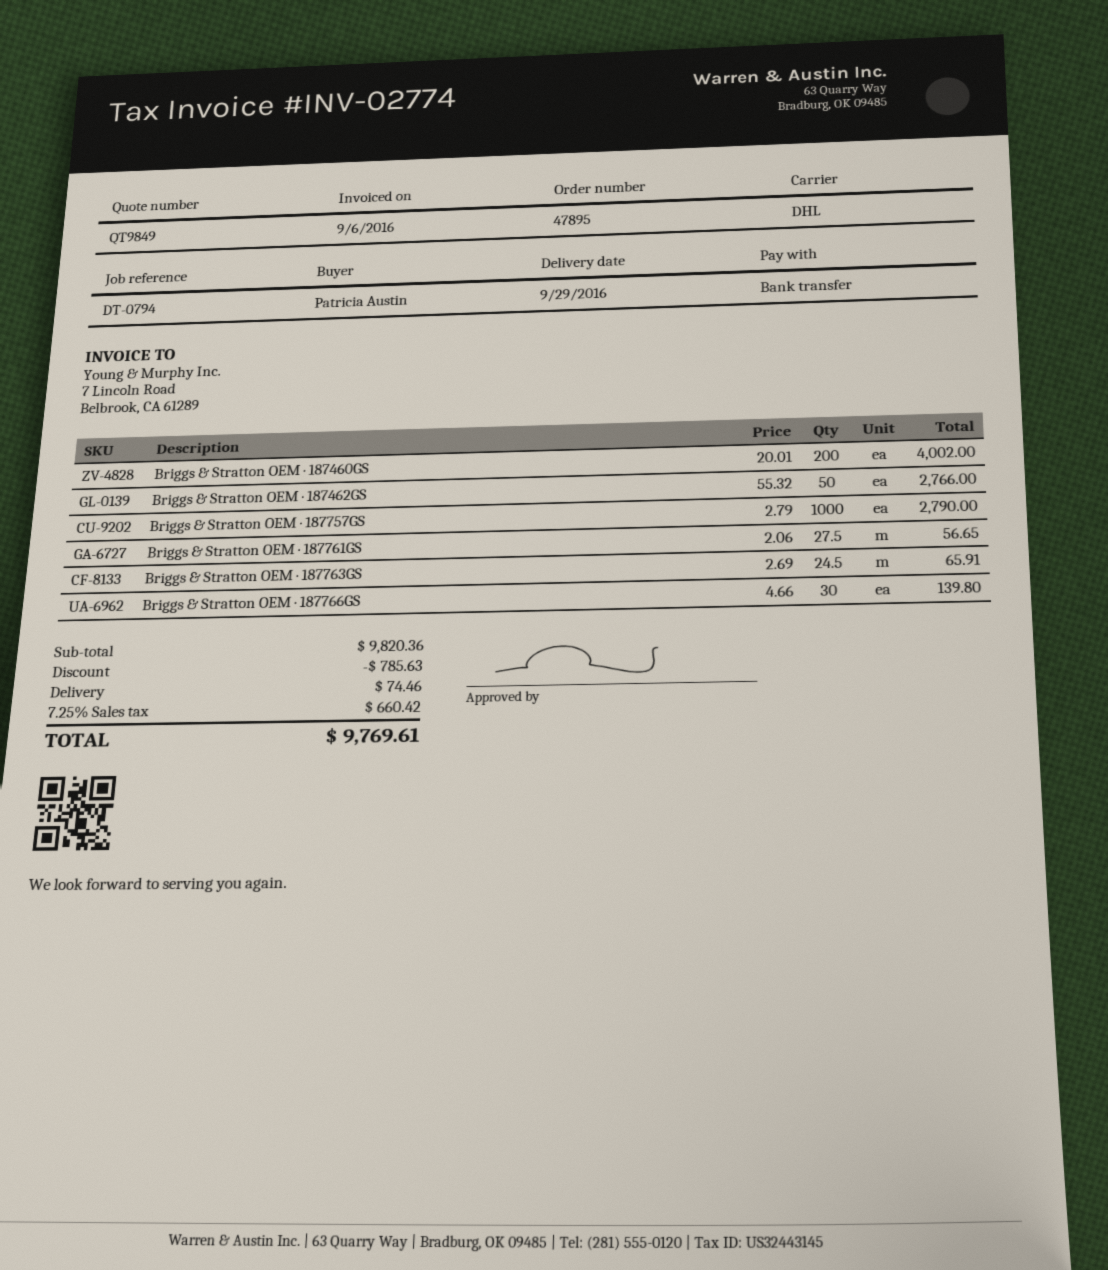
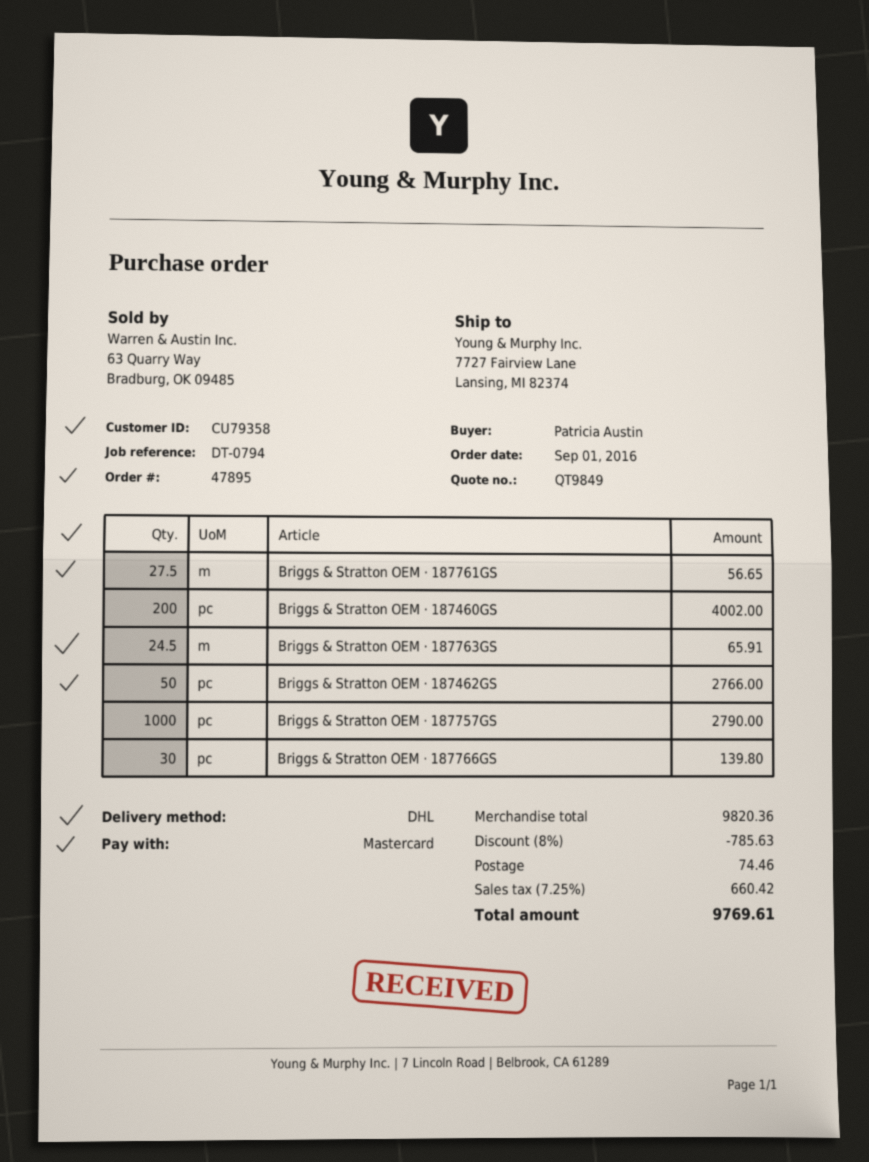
payment method: bank transfer -> Mastercard

